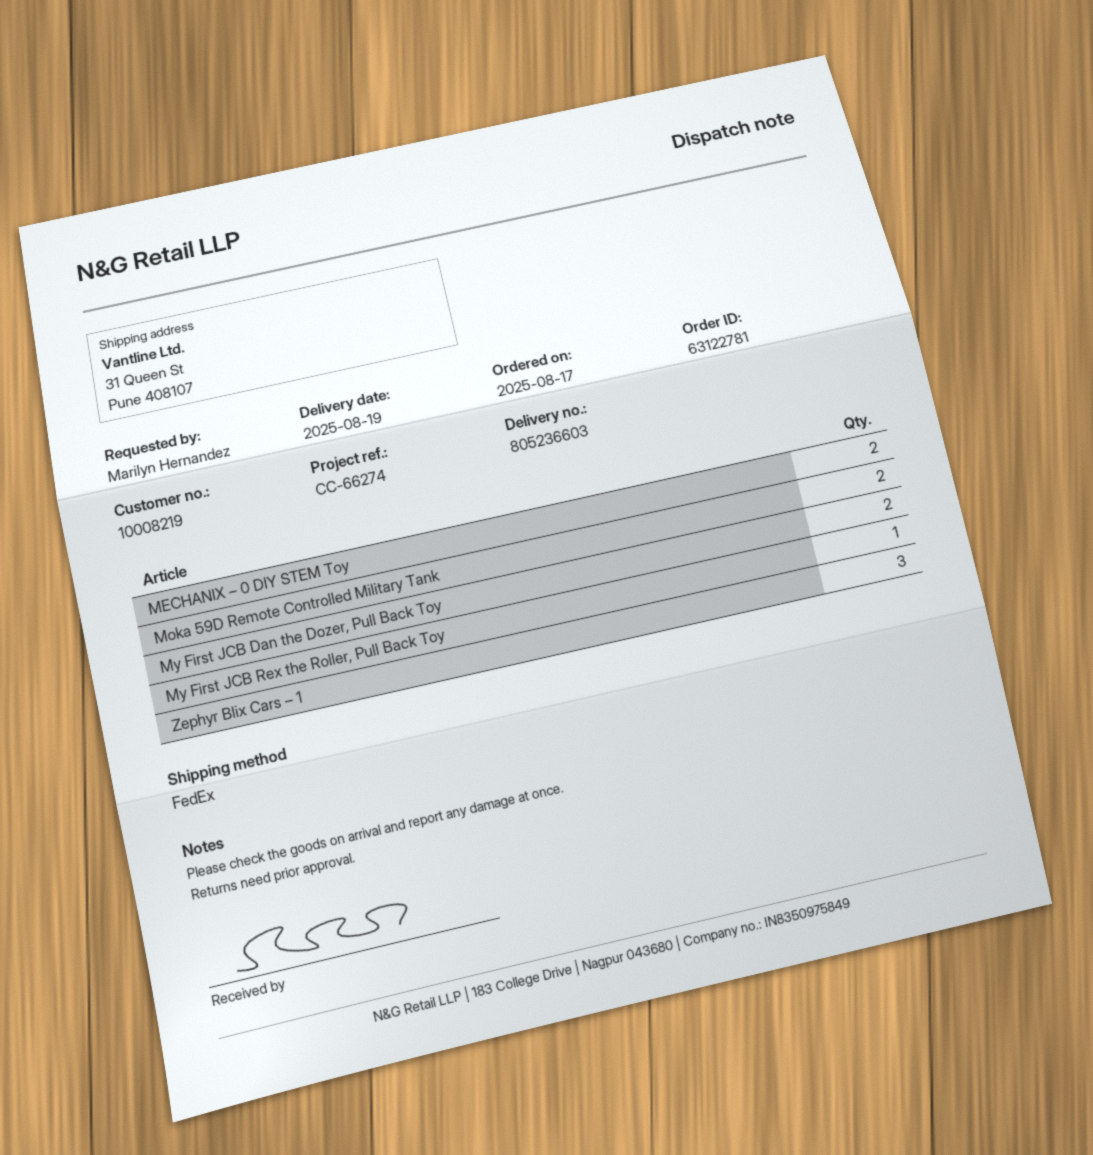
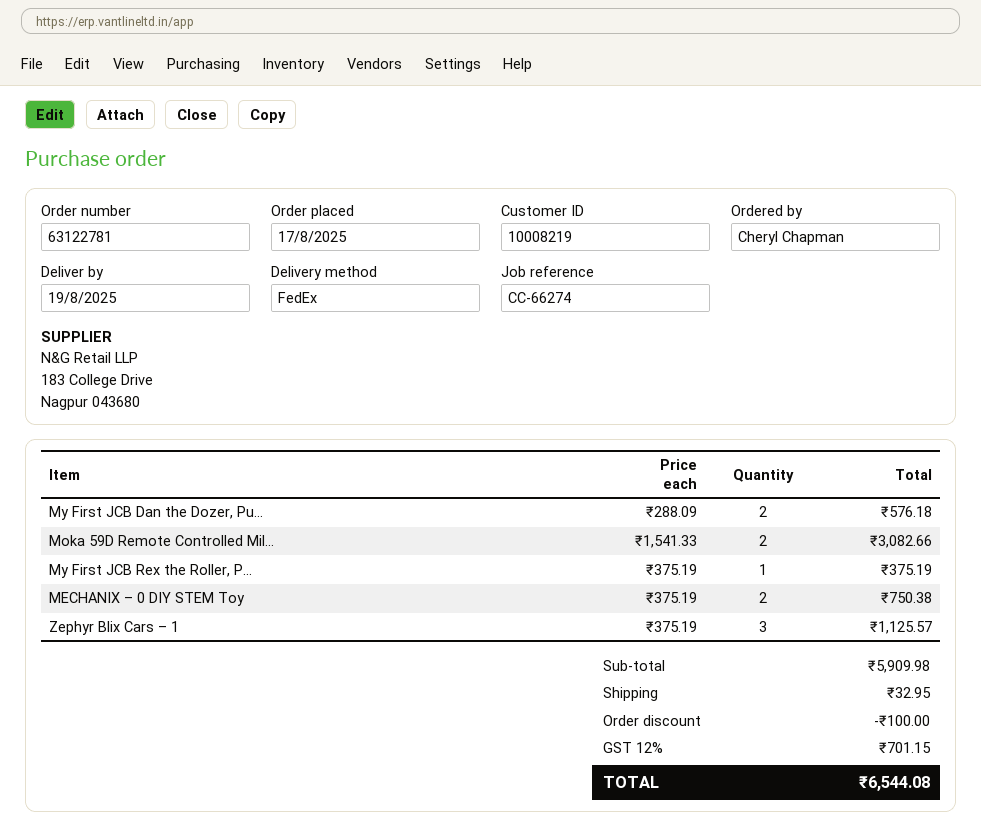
ordered by: Marilyn Hernandez -> Cheryl Chapman

